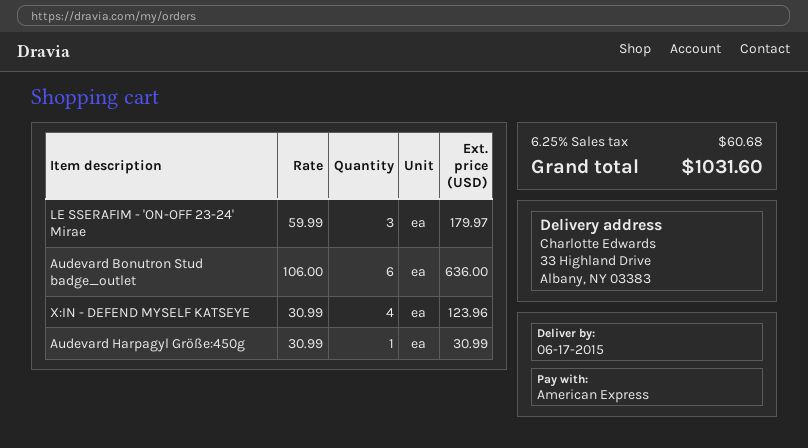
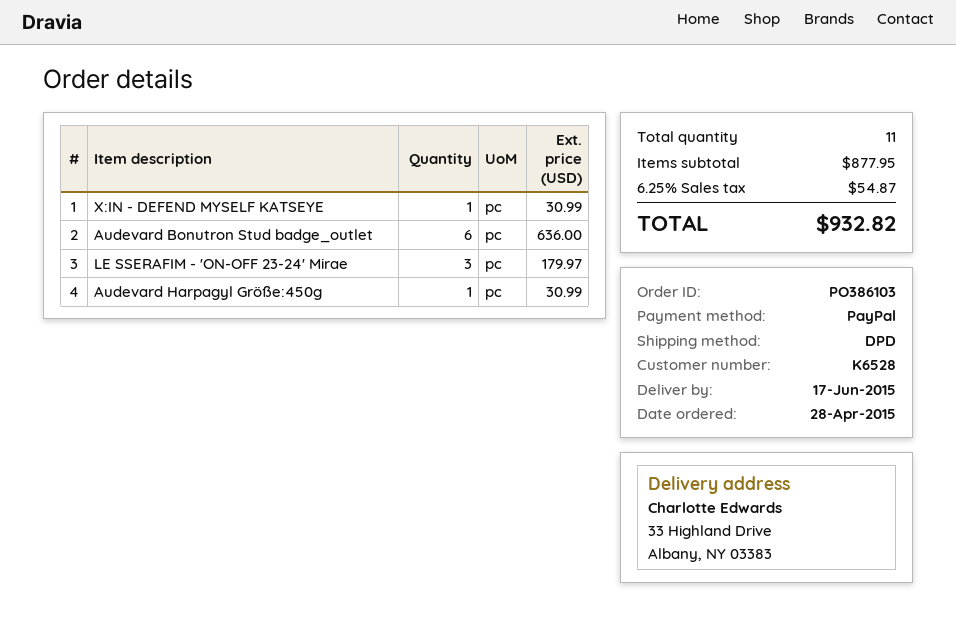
payment method: American Express -> PayPal
X:IN - DEFEND MYSELF KATSEYE: 4 for 123.96 -> 1 for 30.99
tax: 6.25% = 60.68 -> 6.25% = 54.87
total: 1031.60 -> 932.82

